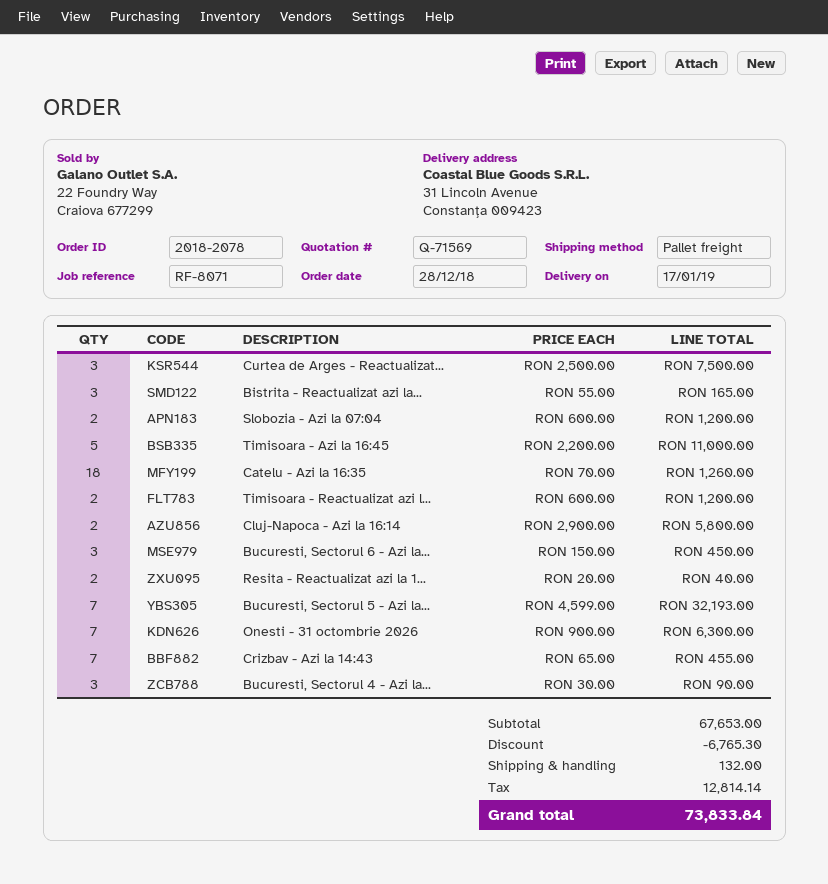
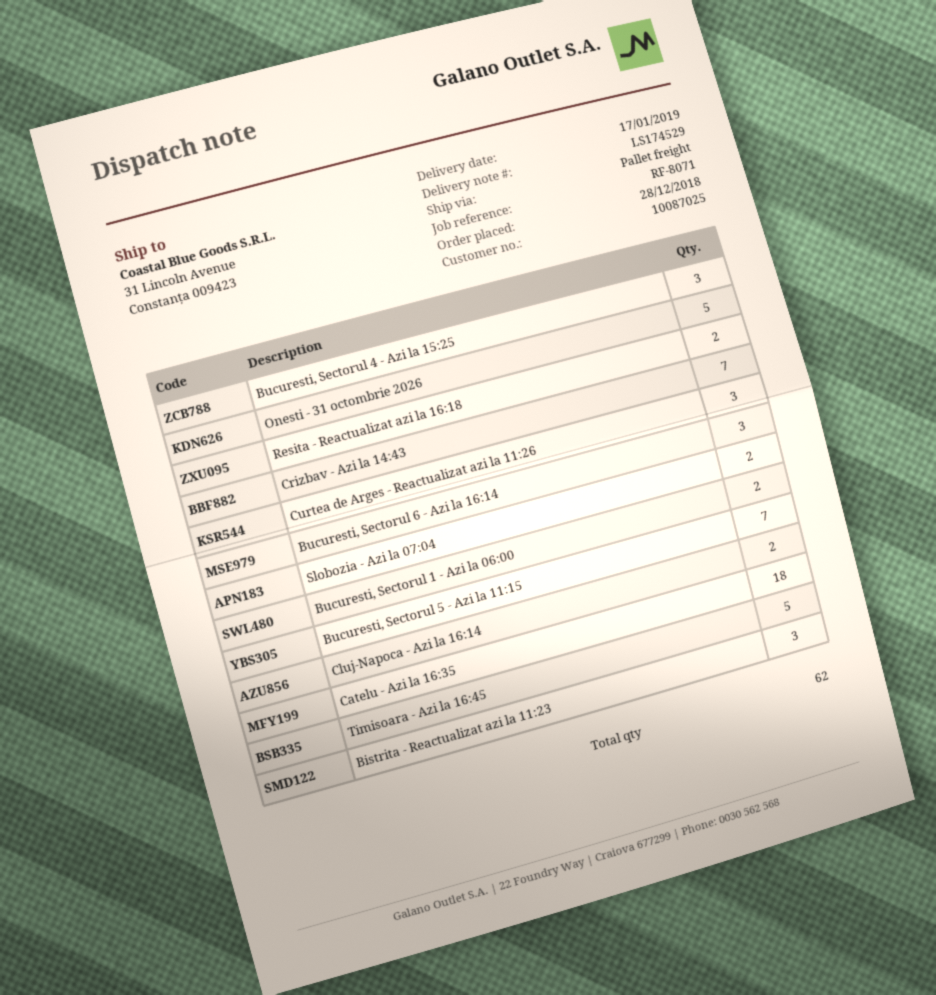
Timisoara - Reactualizat azi l...: 2 -> none
Onesti - 31 octombrie 2026: 7 -> 5
Bucuresti, Sectorul 1 - Azi la 06:00: none -> 2

